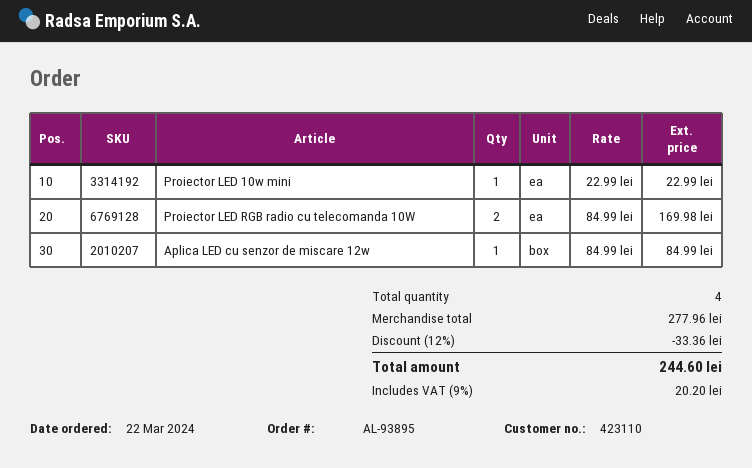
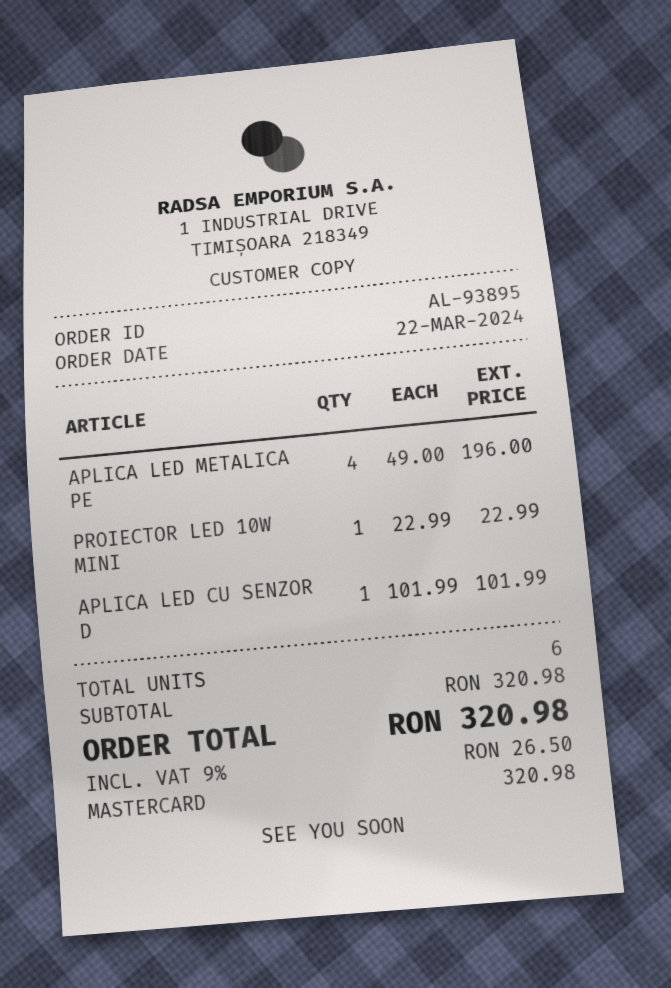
Proiector LED RGB radio cu telecomanda 10W: 2 x 84.99 = 169.98 -> none
Aplica LED cu senzor de miscare 12w: 1 x 84.99 = 84.99 -> 1 x 101.99 = 101.99
APLICA LED METALICA PE: none -> 4 x 49.00 = 196.00
total quantity: 4 -> 6
subtotal: 277.96 -> 320.98
discount: 12% = 33.36 -> none
tax: 9% = 20.20 -> 9% = 26.50
total: 244.60 -> 320.98

